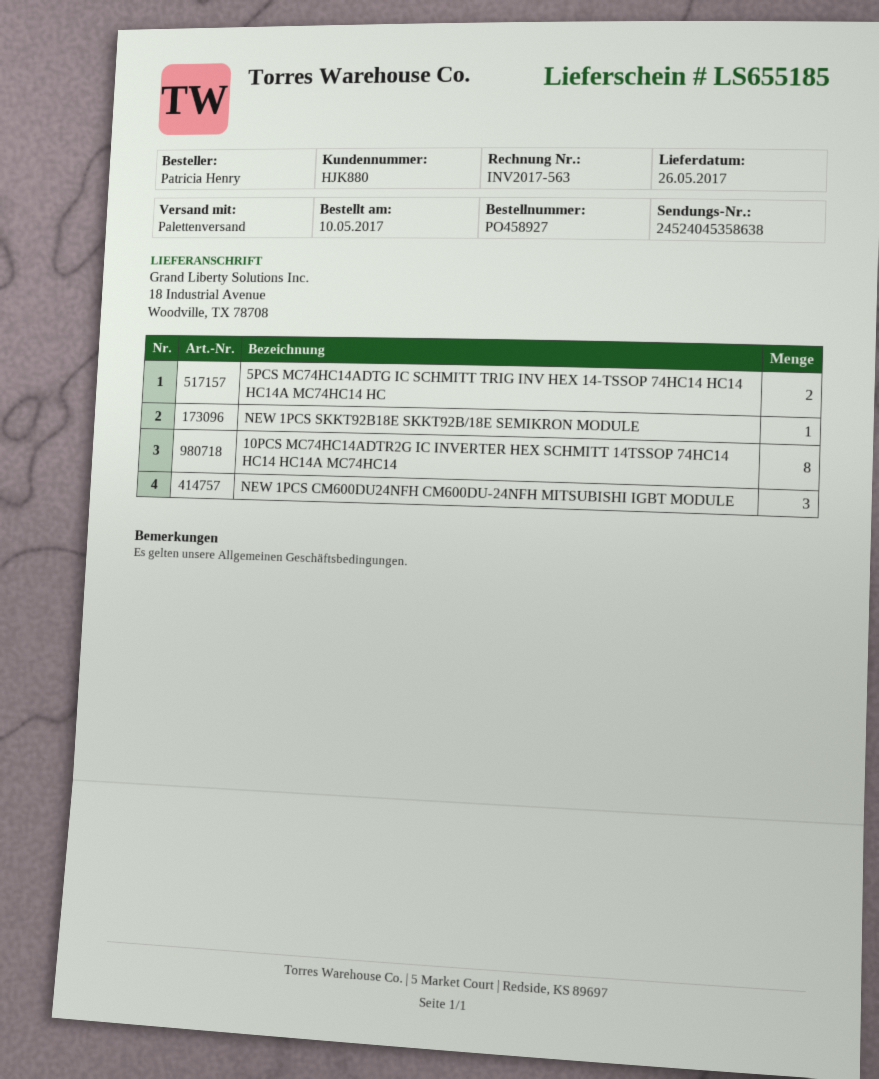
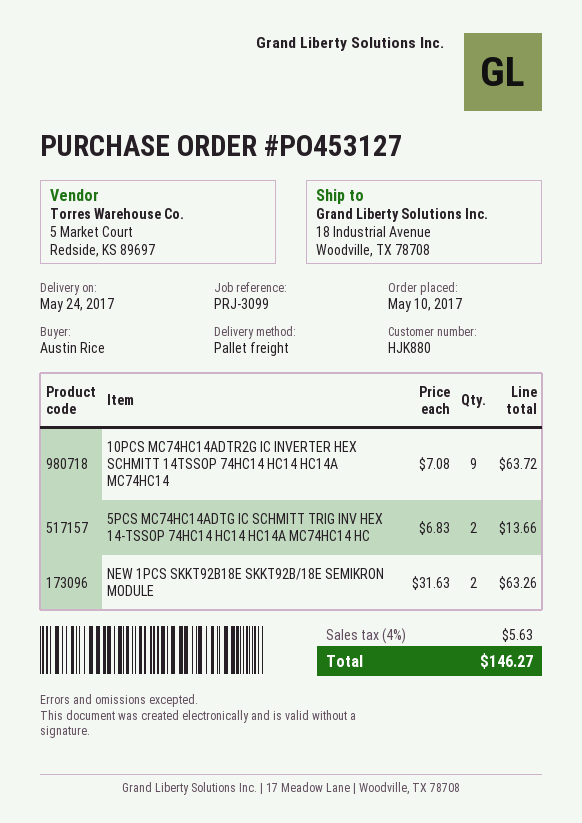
order number: PO458927 -> PO453127
delivery date: 2017-05-26 -> 2017-05-24
ordered by: Patricia Henry -> Austin Rice
NEW 1PCS SKKT92B18E SKKT92B/18E SEMIKRON MODULE: 1 -> 2
10PCS MC74HC14ADTR2G IC INVERTER HEX SCHMITT 14TSSOP 74HC14 HC14 HC14A MC74HC14: 8 -> 9
NEW 1PCS CM600DU24NFH CM600DU-24NFH MITSUBISHI IGBT MODULE: 3 -> none

